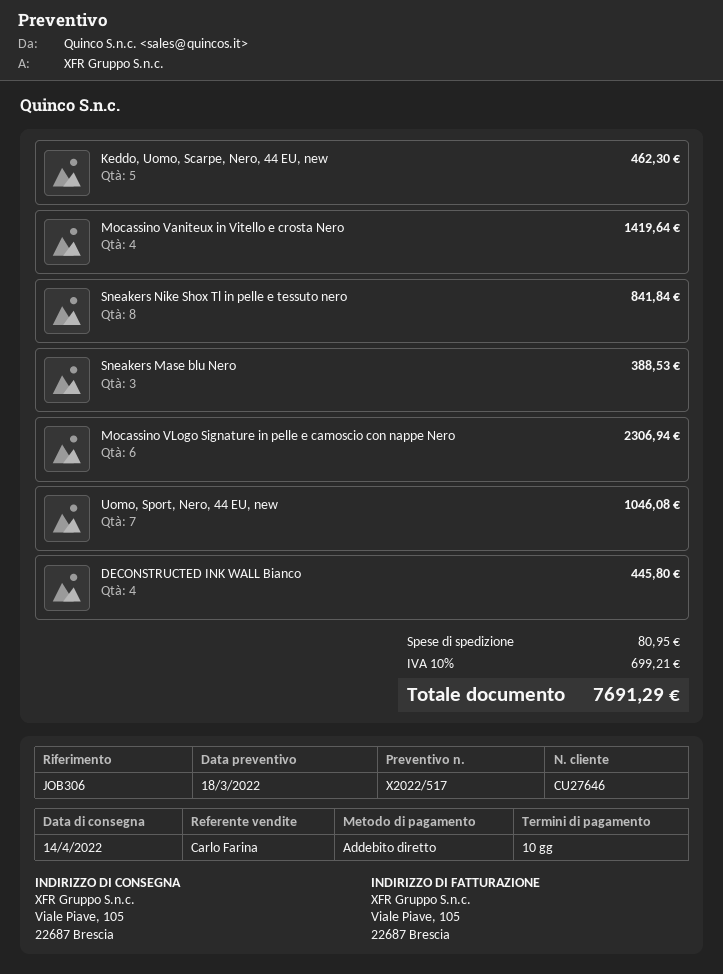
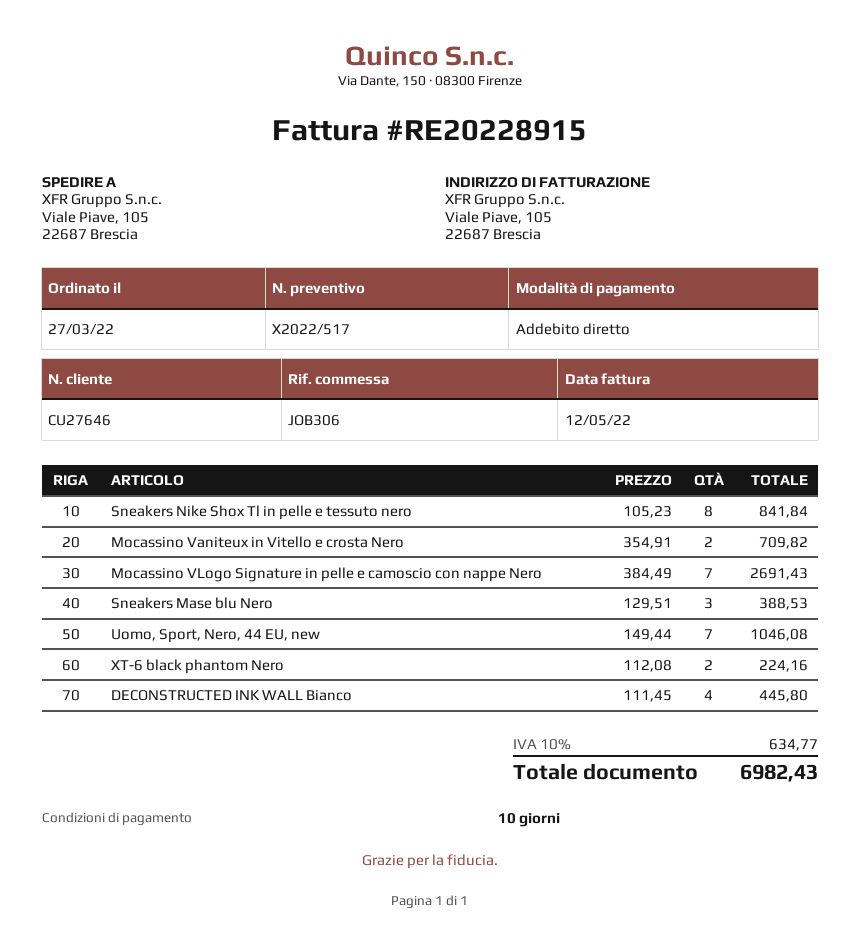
Keddo, Uomo, Scarpe, Nero, 44 EU, new: 5 for 462.30 -> none
Mocassino Vaniteux in Vitello e crosta Nero: 4 for 1419.64 -> 2 for 709.82
Mocassino VLogo Signature in pelle e camoscio con nappe Nero: 6 for 2306.94 -> 7 for 2691.43
XT-6 black phantom Nero: none -> 2 for 224.16
shipping: 80.95 -> none
tax: 10% = 699.21 -> 10% = 634.77
total: 7691.29 -> 6982.43

